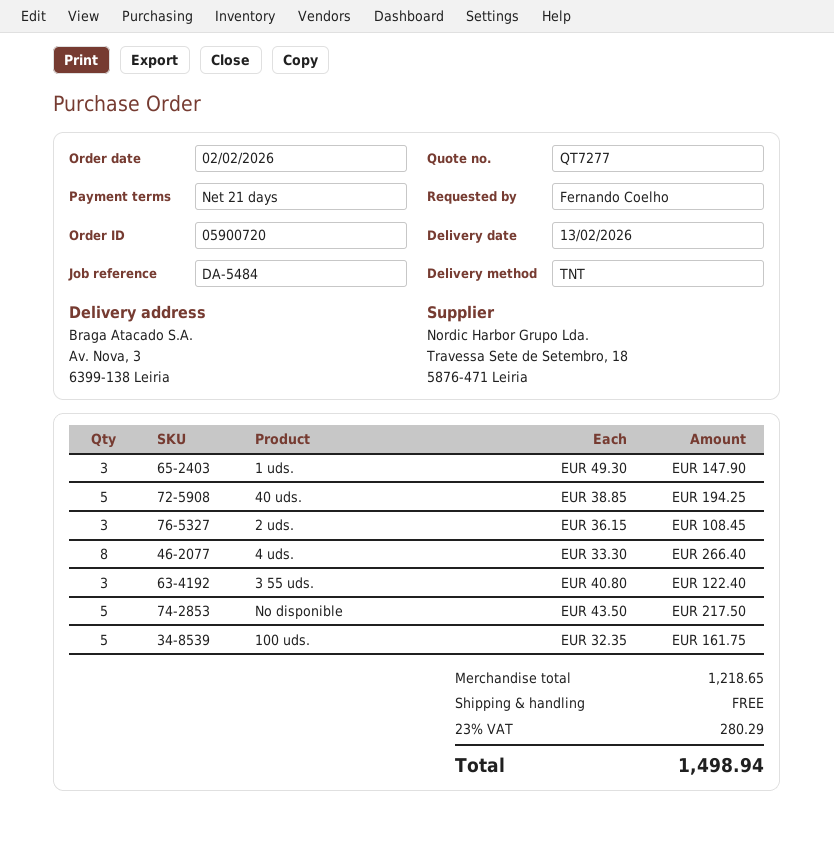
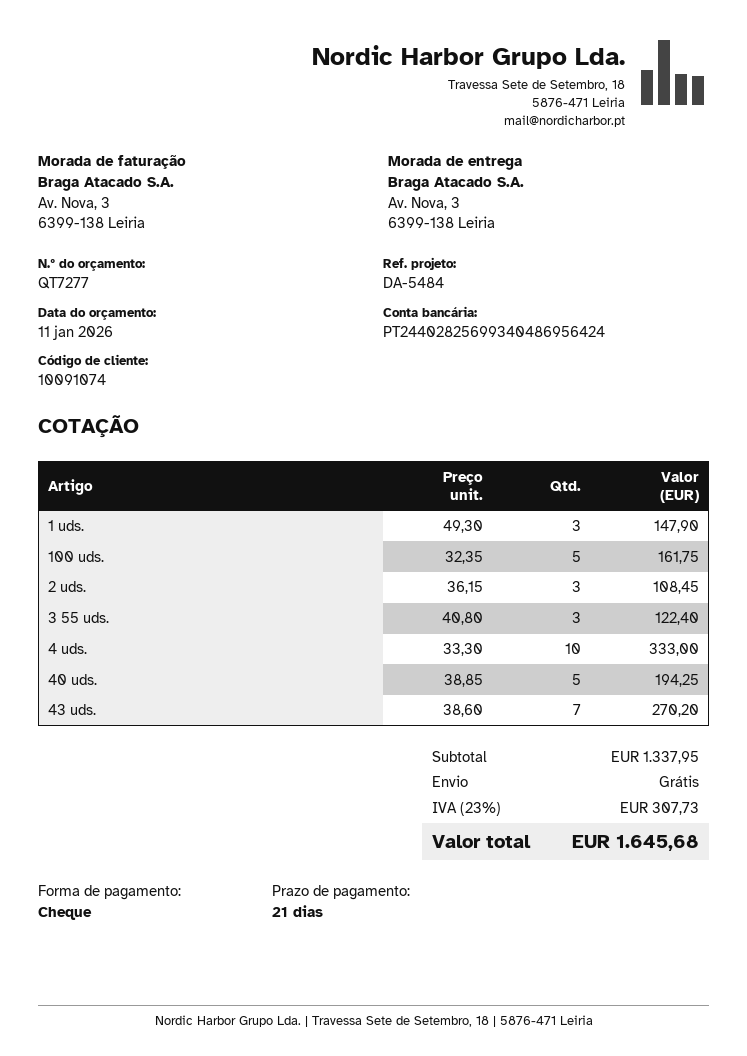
4 uds.: 8 x 33.30 = 266.40 -> 10 x 33.30 = 333.00
No disponible: 5 x 43.50 = 217.50 -> none
43 uds.: none -> 7 x 38.60 = 270.20
subtotal: 1218.65 -> 1337.95
tax: 23% = 280.29 -> 23% = 307.73
total: 1498.94 -> 1645.68

